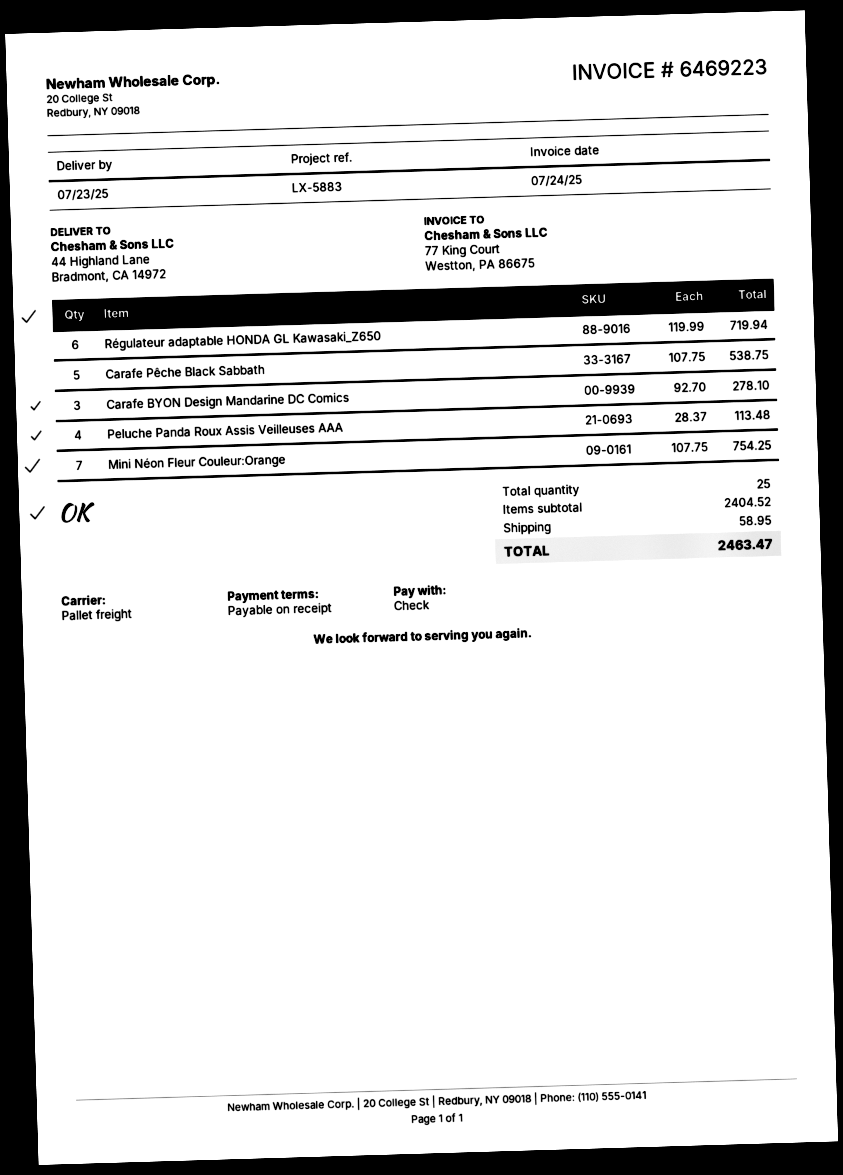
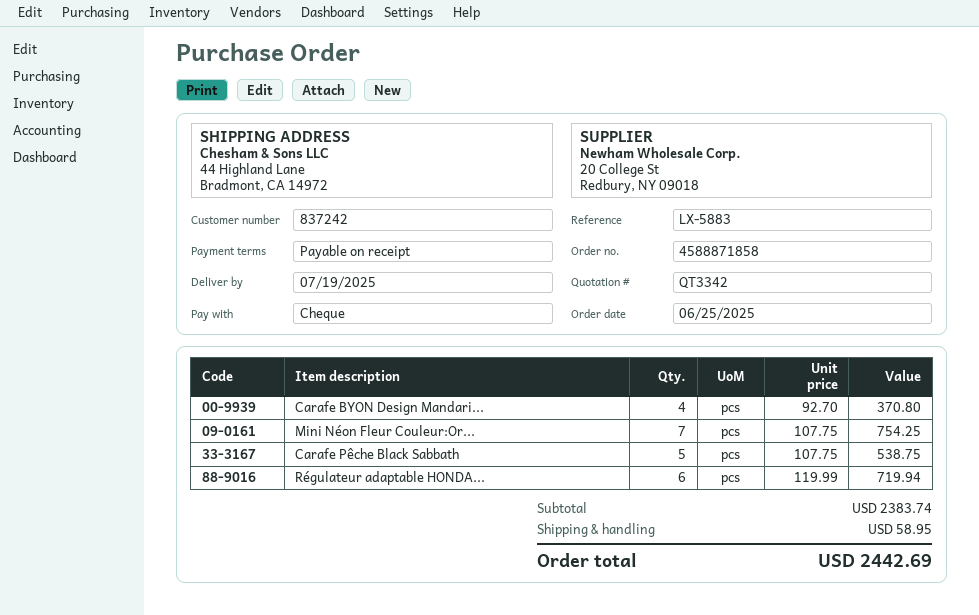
delivery date: 2025-07-23 -> 2025-07-19
Carafe BYON Design Mandarine DC Comics: 3 x 92.70 = 278.10 -> 4 x 92.70 = 370.80
Peluche Panda Roux Assis Veilleuses AAA: 4 x 28.37 = 113.48 -> none
subtotal: 2404.52 -> 2383.74
total: 2463.47 -> 2442.69

